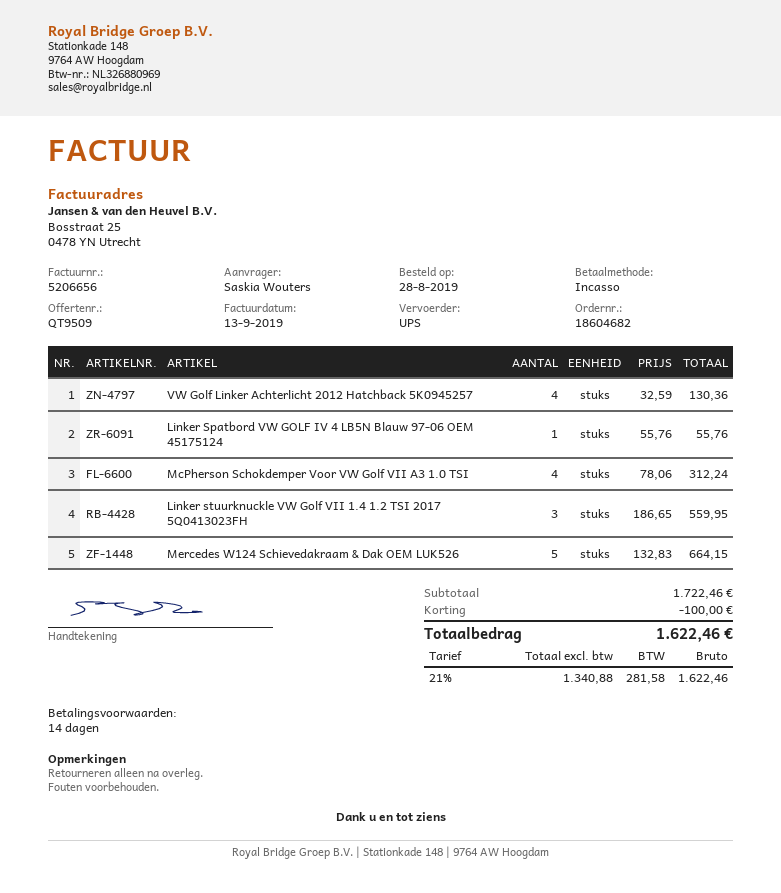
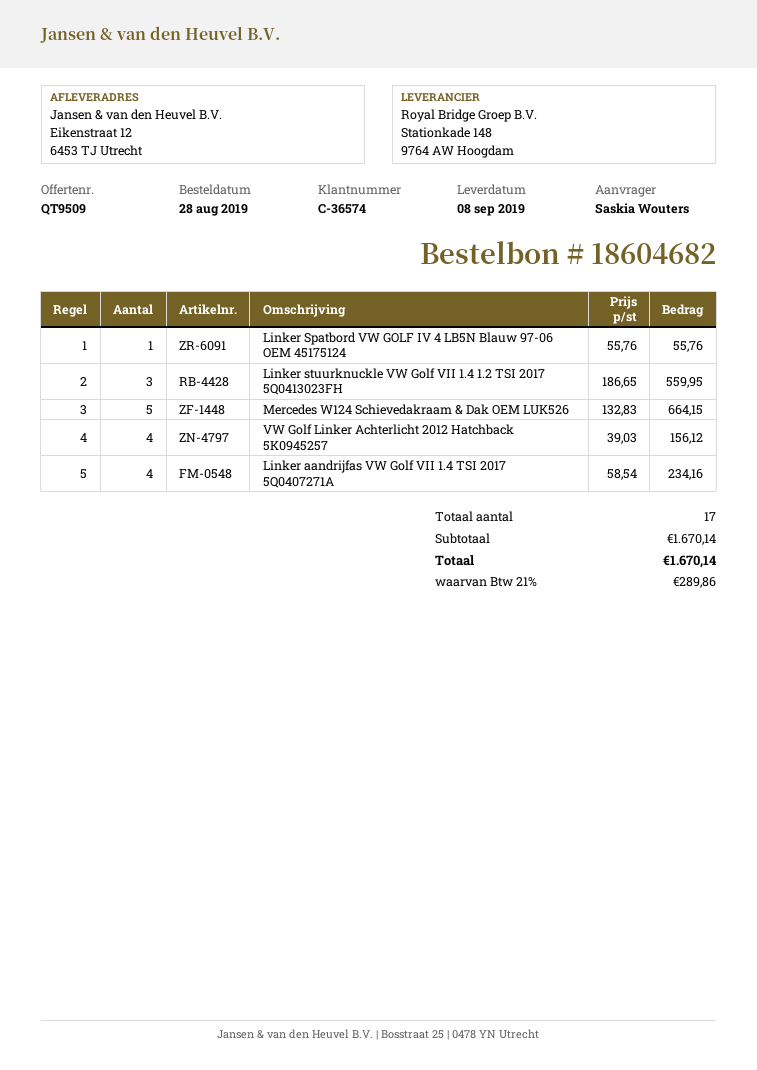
VW Golf Linker Achterlicht 2012 Hatchback 5K0945257: 4 x 32.59 = 130.36 -> 4 x 39.03 = 156.12
McPherson Schokdemper Voor VW Golf VII A3 1.0 TSI: 4 x 78.06 = 312.24 -> none
Linker aandrijfas VW Golf VII 1.4 TSI 2017 5Q0407271A: none -> 4 x 58.54 = 234.16
subtotal: 1722.46 -> 1670.14
discount: 100.00 -> none
tax: 21% = 281.58 -> 21% = 289.86
total: 1622.46 -> 1670.14

